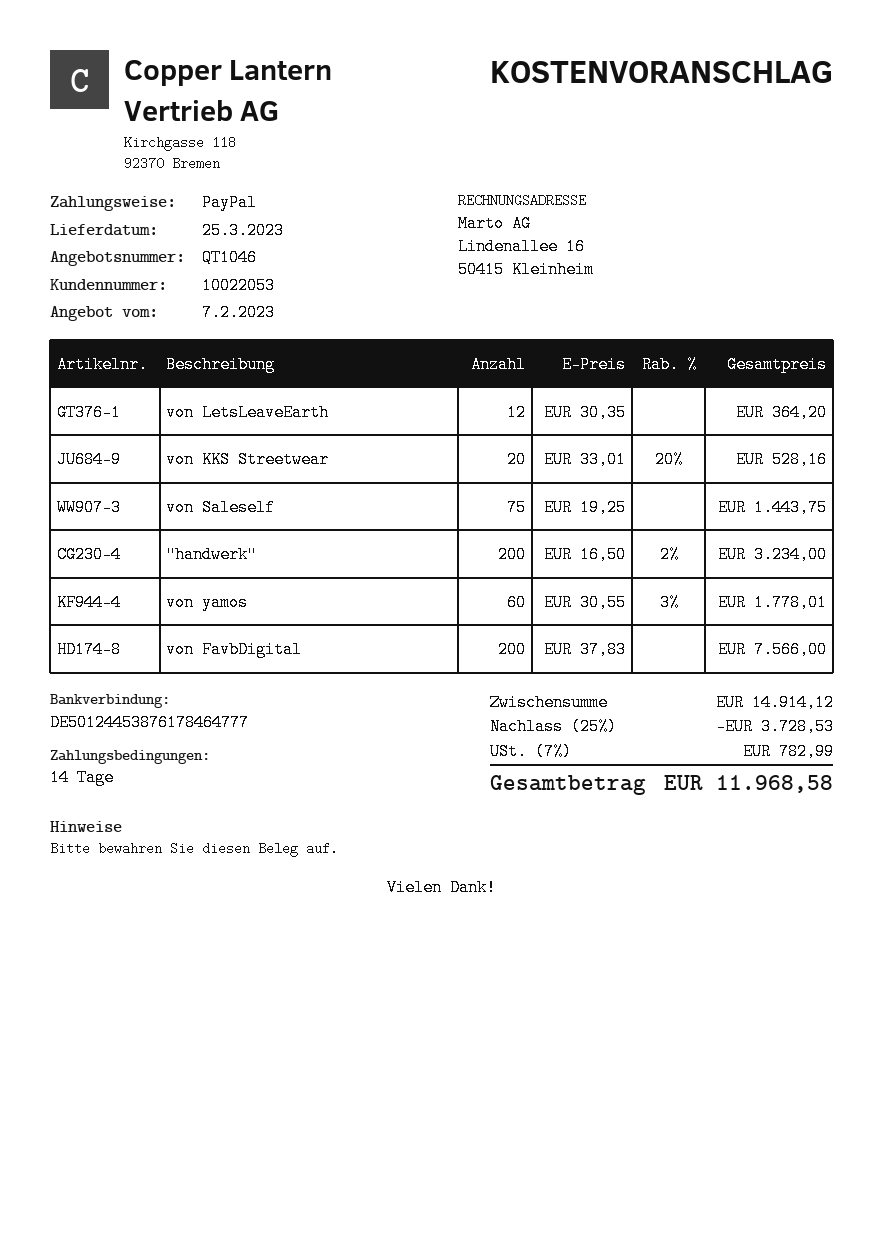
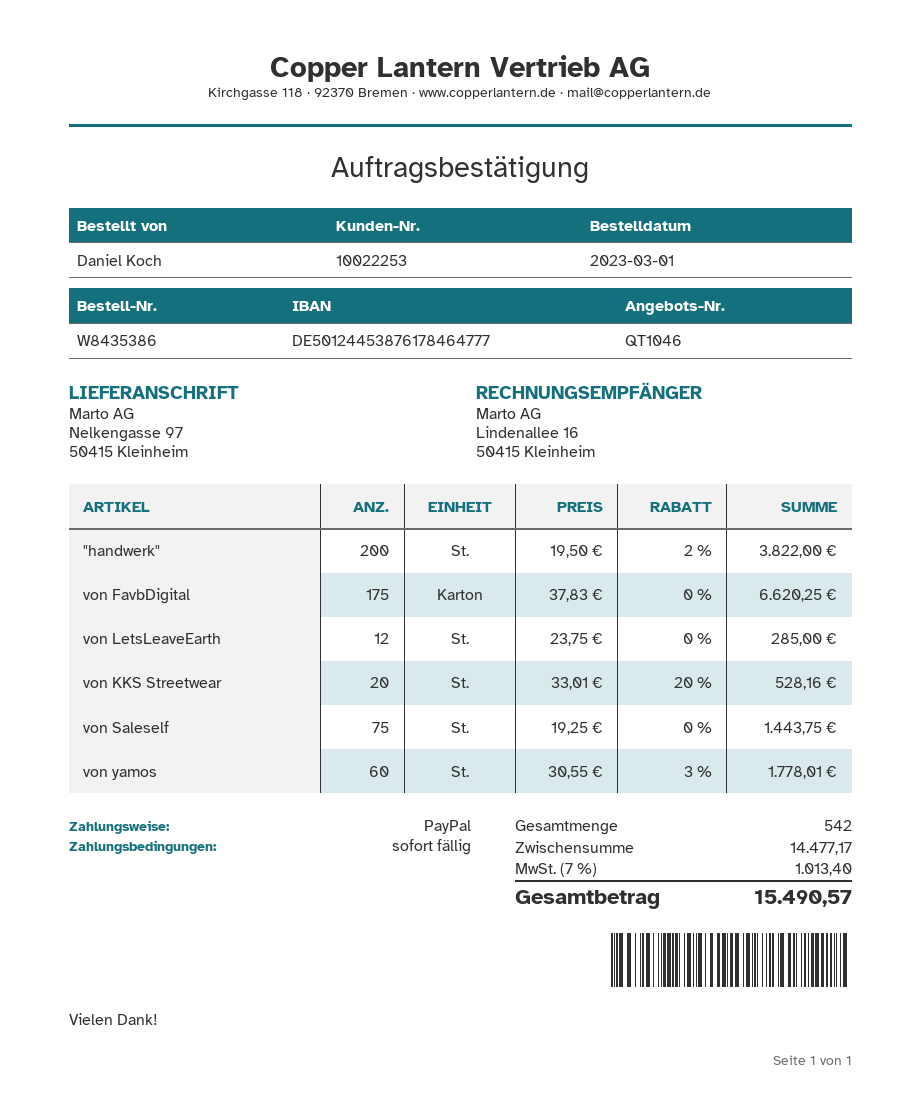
payment terms: 14 days -> on receipt
customer number: 10022053 -> 10022253
von LetsLeaveEarth: 12 x 30.35 = 364.20 -> 12 x 23.75 = 285.00
"handwerk": 200 x 16.50 - 2% = 3234.00 -> 200 x 19.50 - 2% = 3822.00
von FavbDigital: 200 x 37.83 = 7566.00 -> 175 x 37.83 = 6620.25
subtotal: 14914.12 -> 14477.17
discount: 25% = 3728.53 -> none
tax: 7% = 782.99 -> 7% = 1013.40
total: 11968.58 -> 15490.57

